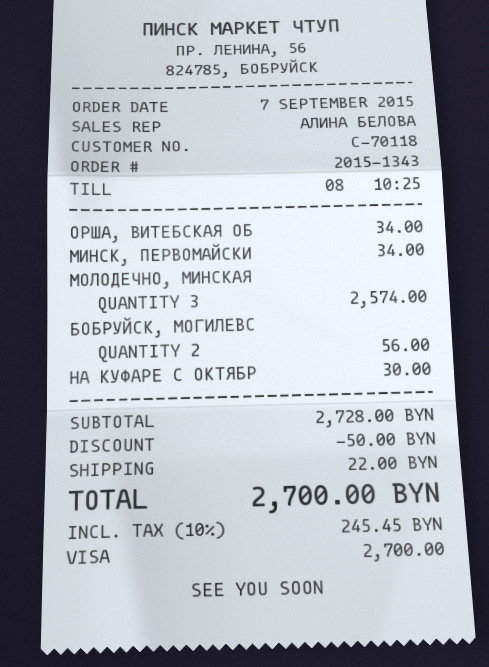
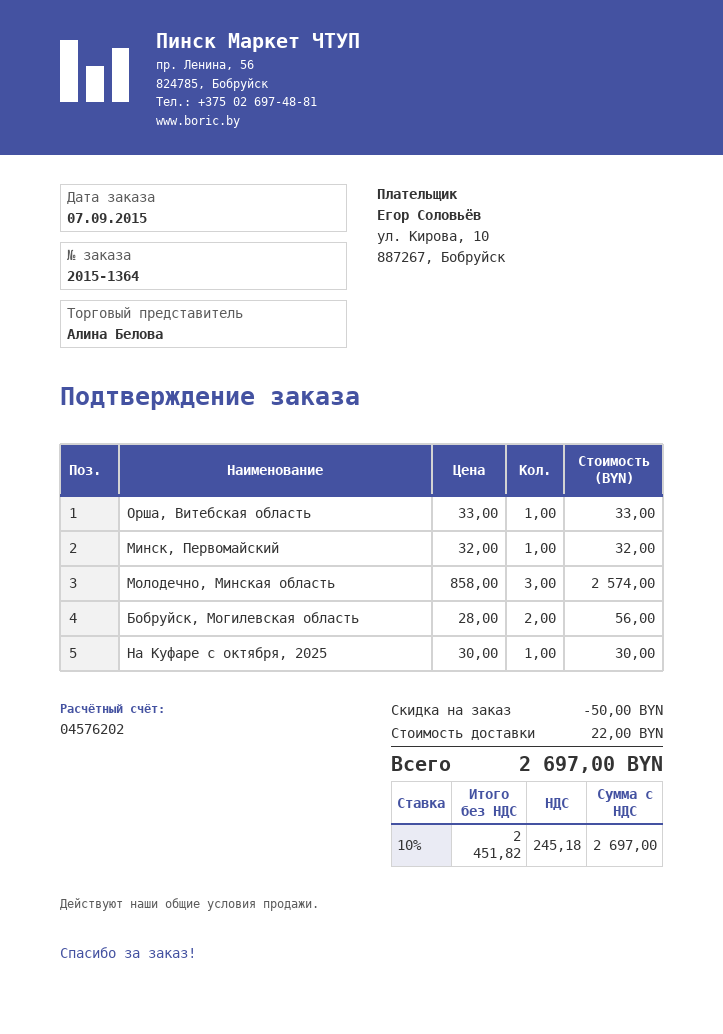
order number: 2015-1343 -> 2015-1364
ОРША, ВИТЕБСКАЯ ОБ: 1 for 34.00 -> 1 for 33.00
МИНСК, ПЕРВОМАЙСКИ: 1 for 34.00 -> 1 for 32.00
tax: 10% = 245.45 -> 10% = 245.18
total: 2700.00 -> 2697.00

